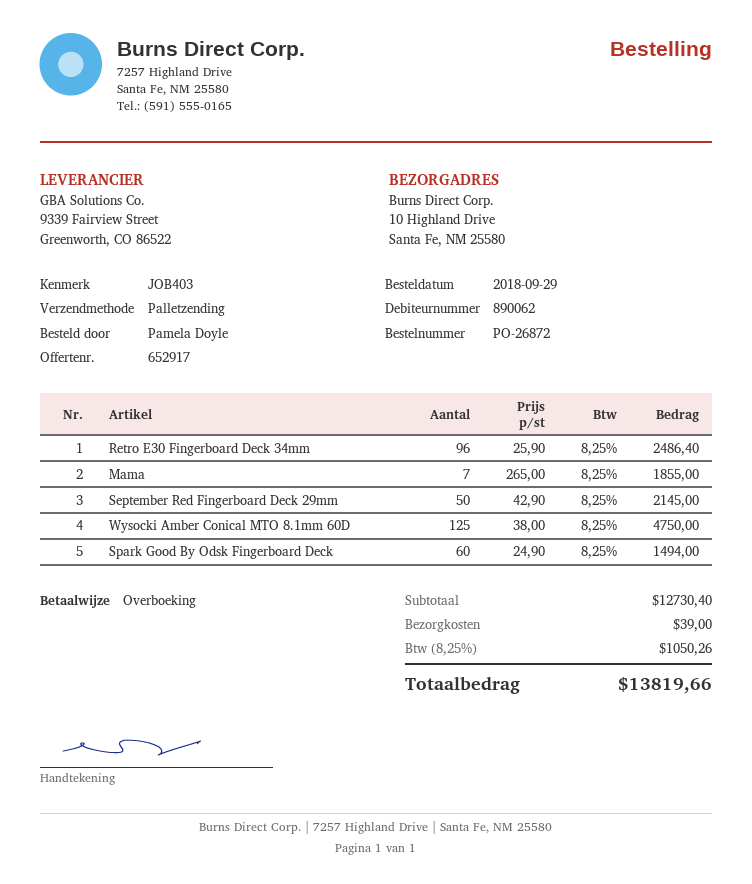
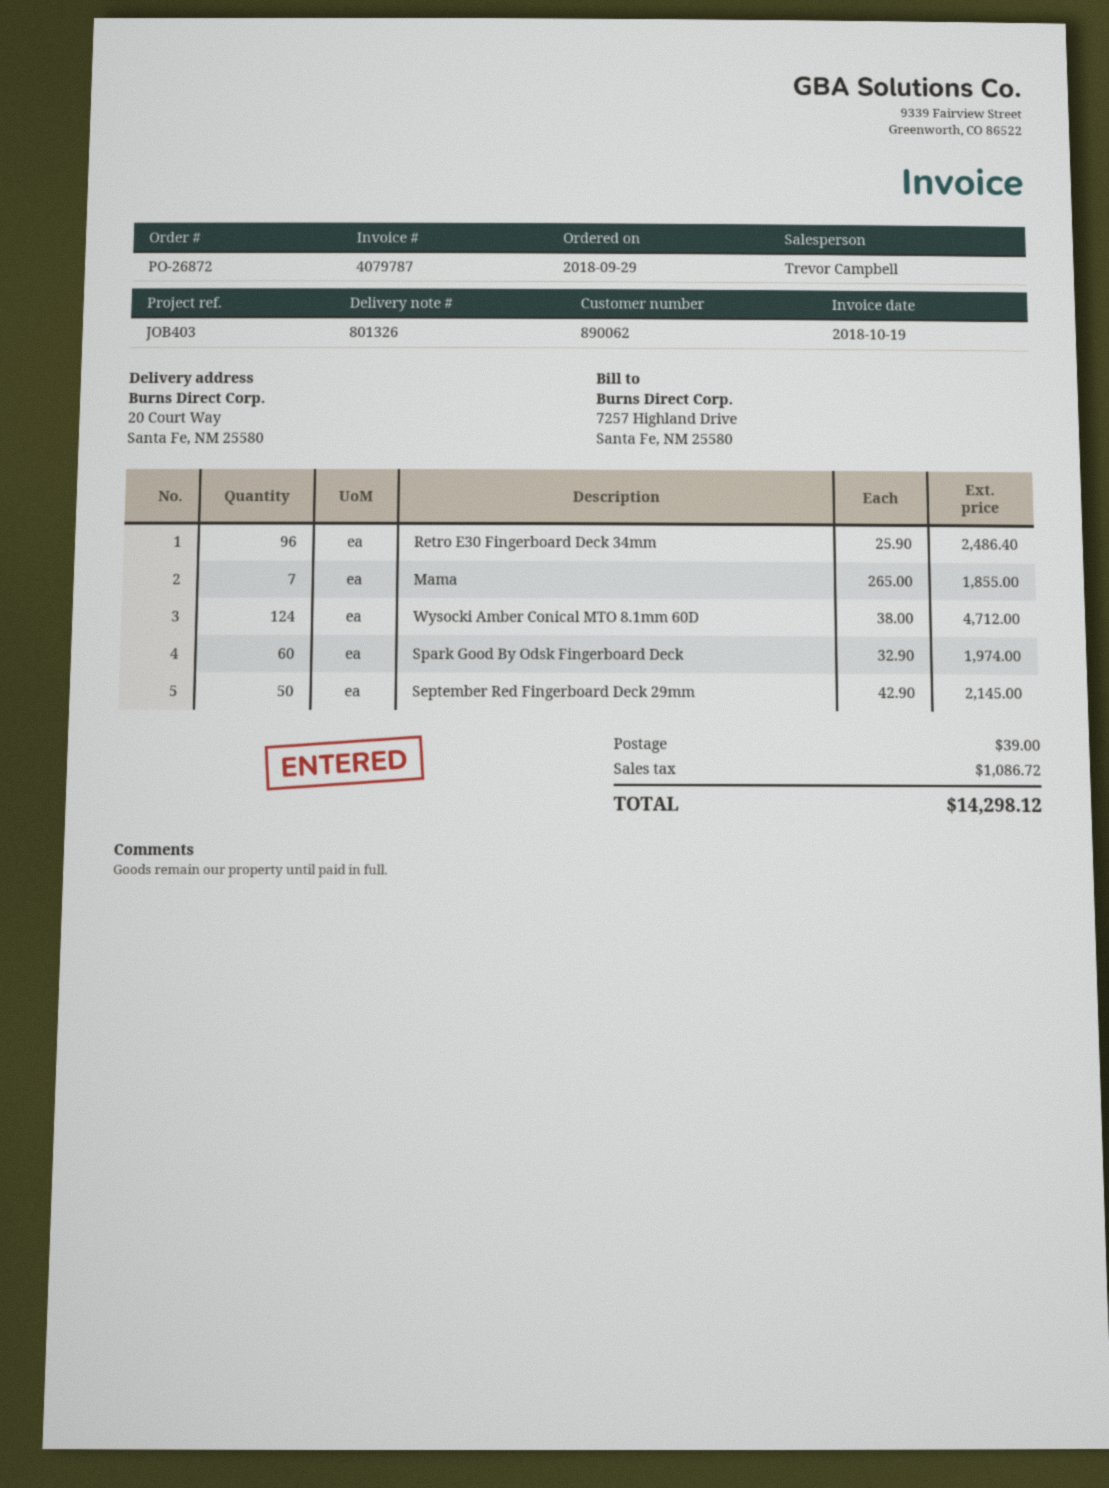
ship to: 10 Highland Drive, Santa Fe, NM 25580 -> 20 Court Way, Santa Fe, NM 25580
Wysocki Amber Conical MTO 8.1mm 60D: 125 x 38.00 = 4750.00 -> 124 x 38.00 = 4712.00
Spark Good By Odsk Fingerboard Deck: 60 x 24.90 = 1494.00 -> 60 x 32.90 = 1974.00
tax: 1050.26 -> 1086.72
total: 13819.66 -> 14298.12

